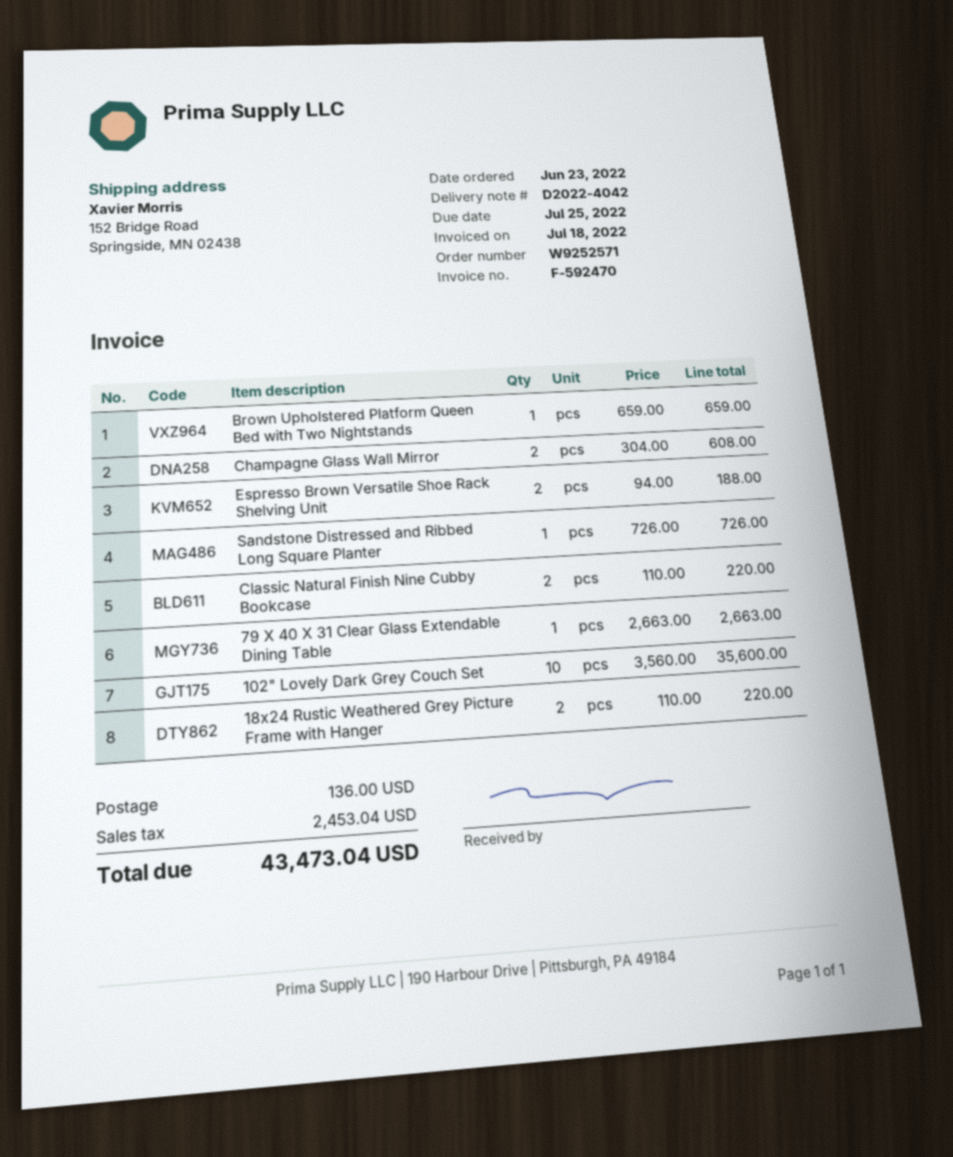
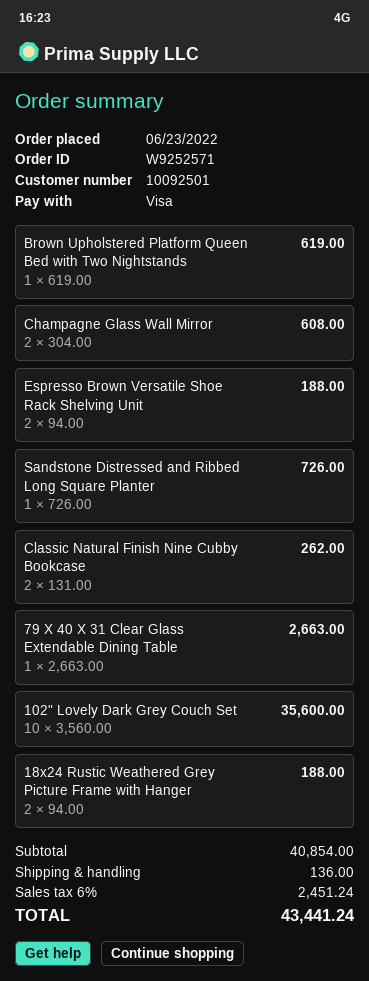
Brown Upholstered Platform Queen Bed with Two Nightstands: 1 x 659.00 = 659.00 -> 1 x 619.00 = 619.00
Classic Natural Finish Nine Cubby Bookcase: 2 x 110.00 = 220.00 -> 2 x 131.00 = 262.00
18x24 Rustic Weathered Grey Picture Frame with Hanger: 2 x 110.00 = 220.00 -> 2 x 94.00 = 188.00
tax: 2453.04 -> 2451.24
total: 43473.04 -> 43441.24

